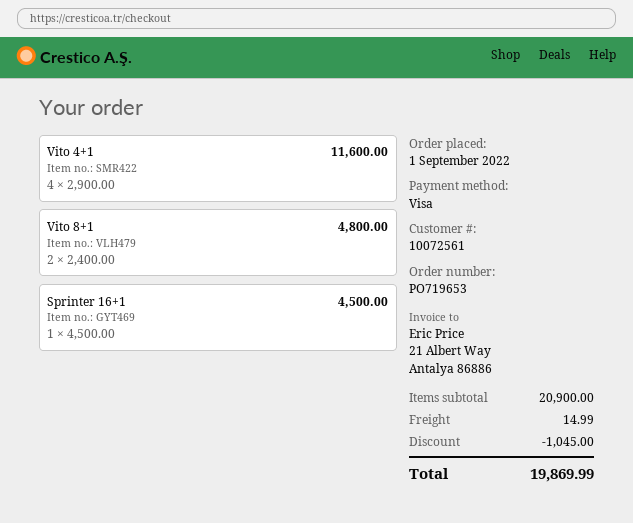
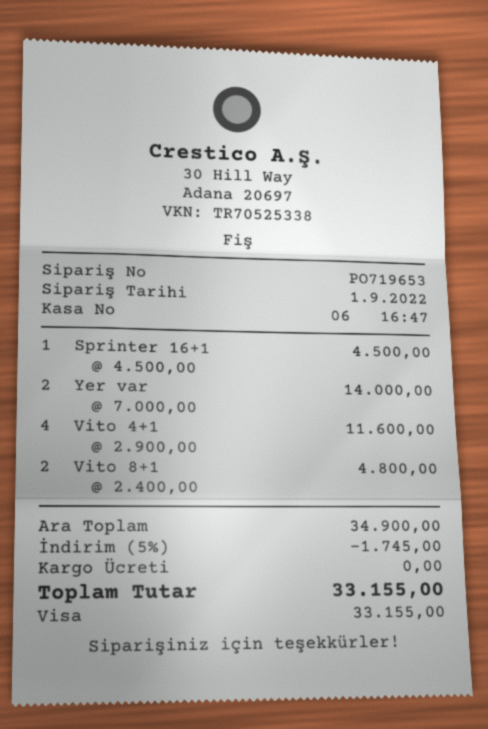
Yer var: none -> 2 x 7000.00 = 14000.00
subtotal: 20900.00 -> 34900.00
discount: 1045.00 -> 1745.00
shipping: 14.99 -> 0.00
total: 19869.99 -> 33155.00

